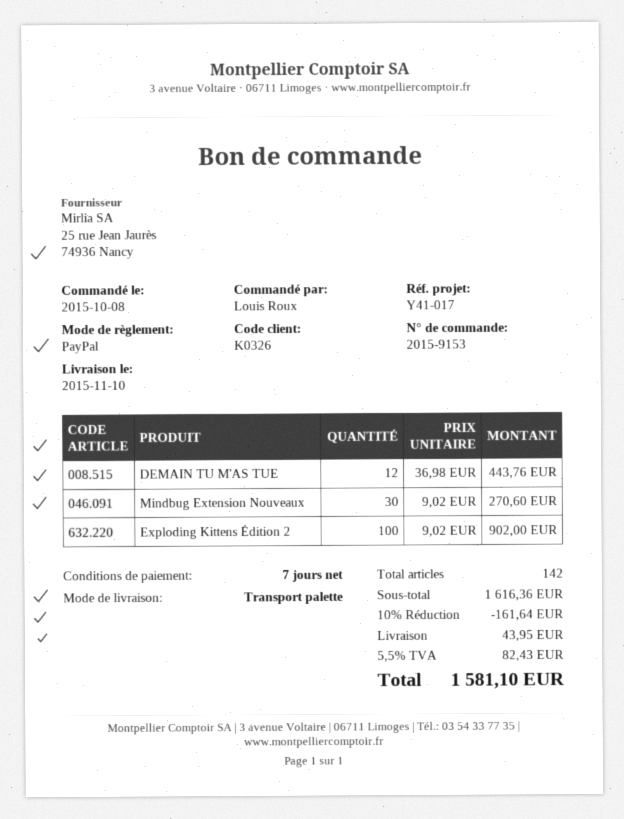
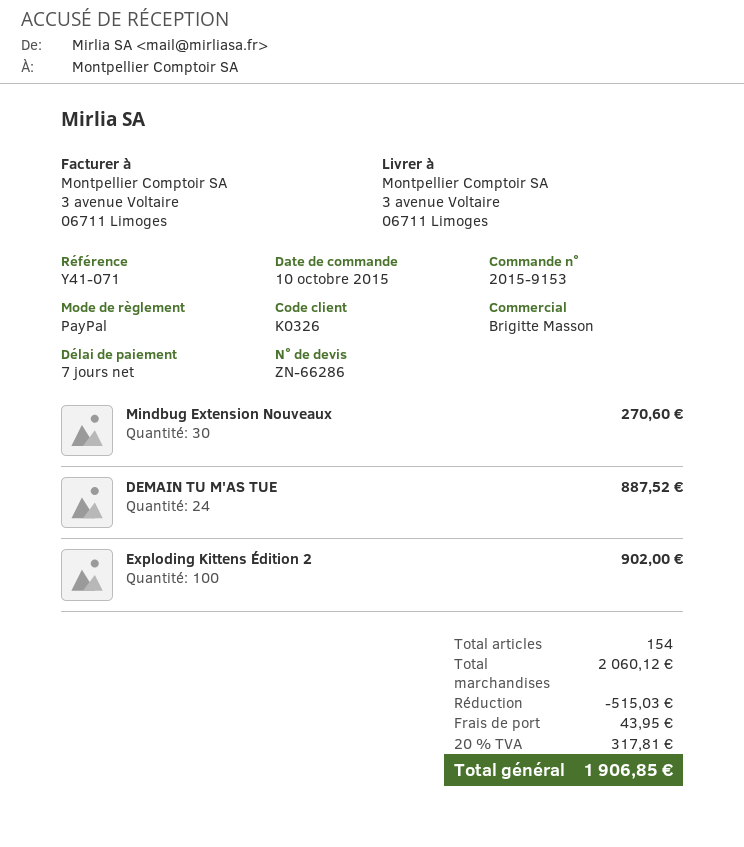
order date: 2015-10-08 -> 2015-10-10
reference: Y41-017 -> Y41-071
DEMAIN TU M'AS TUE: 12 for 443.76 -> 24 for 887.52
total quantity: 142 -> 154
subtotal: 1616.36 -> 2060.12
discount: 161.64 -> 515.03
tax: 5.5% = 82.43 -> 20% = 317.81
total: 1581.10 -> 1906.85

